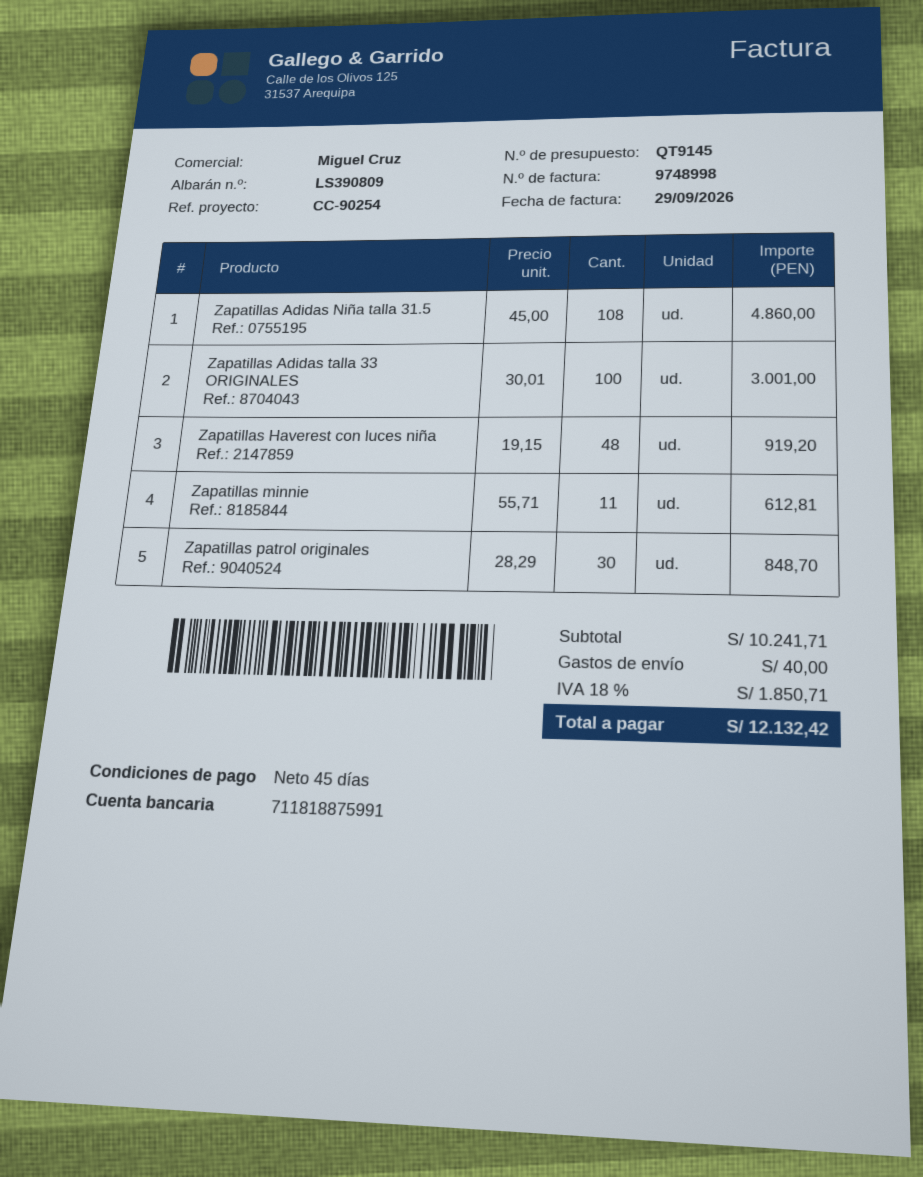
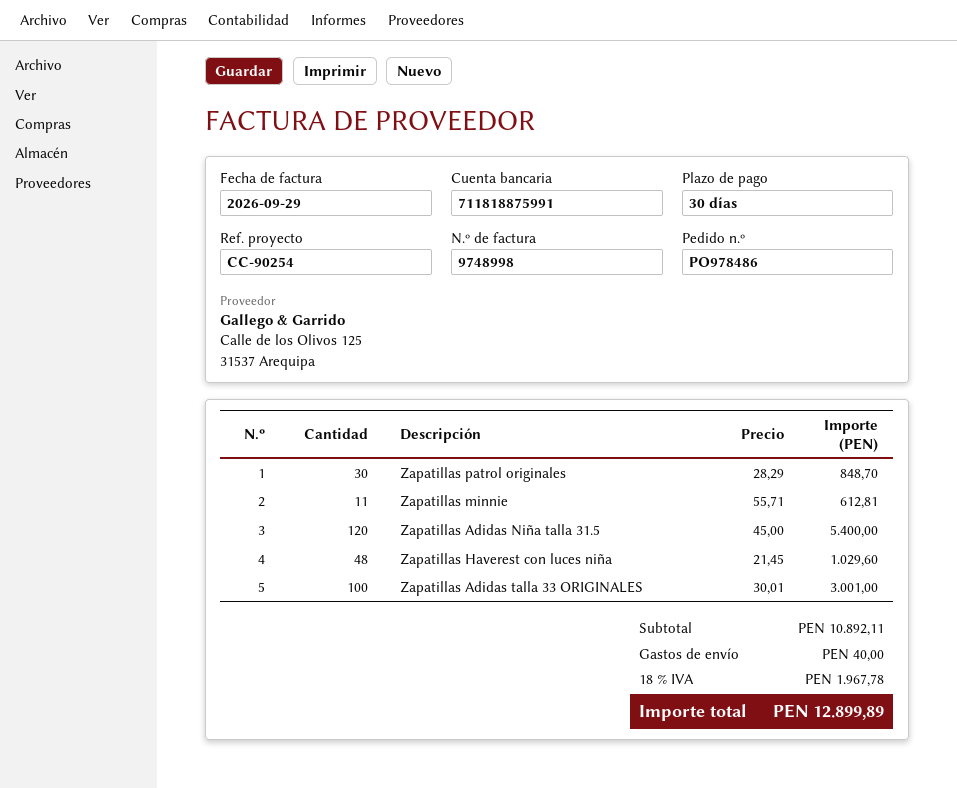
payment terms: 45 days -> 30 days
Zapatillas Adidas Niña talla 31.5: 108 x 45.00 = 4860.00 -> 120 x 45.00 = 5400.00
Zapatillas Haverest con luces niña: 48 x 19.15 = 919.20 -> 48 x 21.45 = 1029.60
subtotal: 10241.71 -> 10892.11
tax: 18% = 1850.71 -> 18% = 1967.78
total: 12132.42 -> 12899.89

